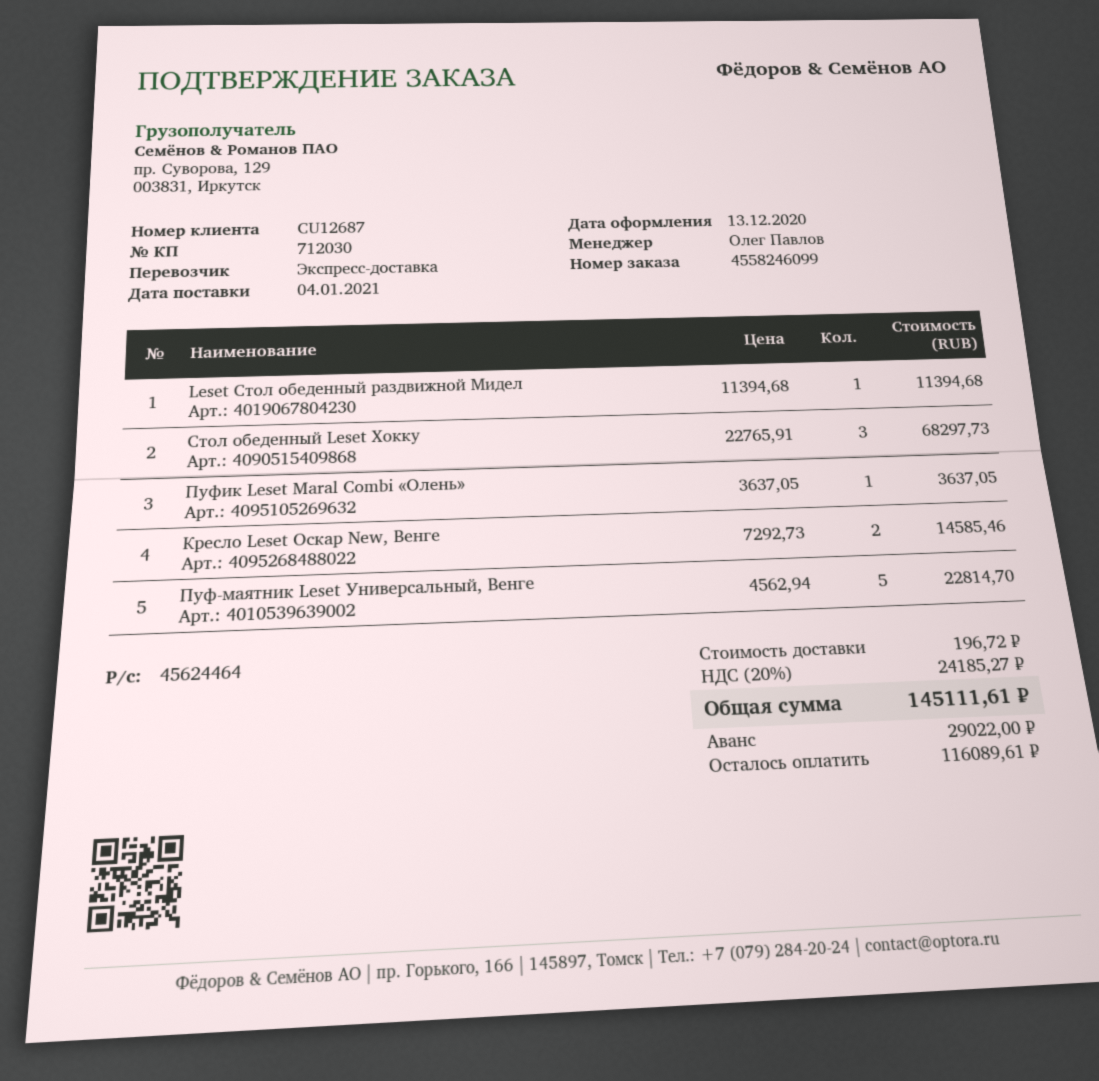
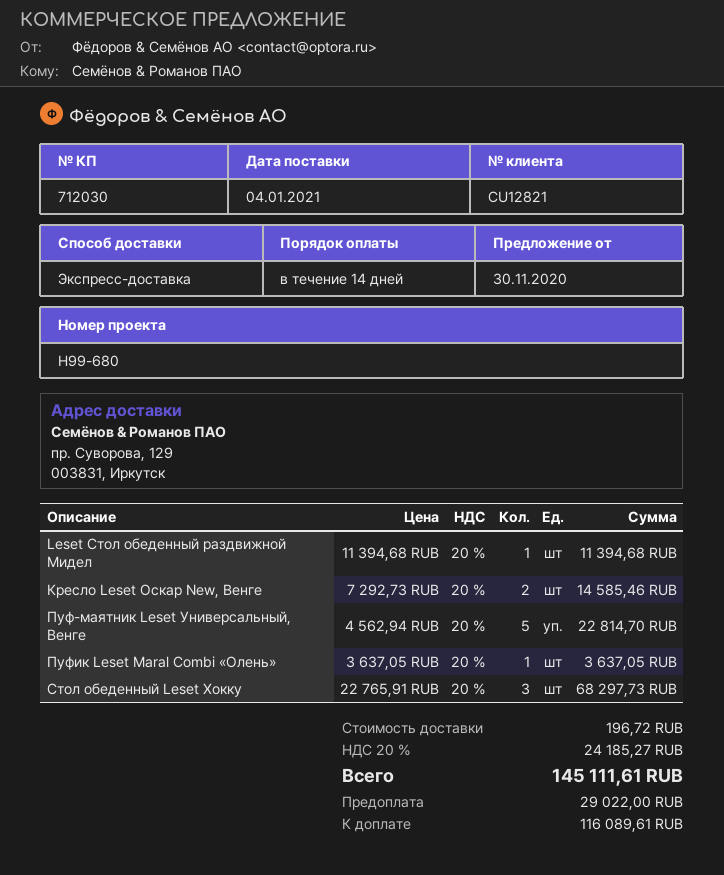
customer number: CU12687 -> CU12821

